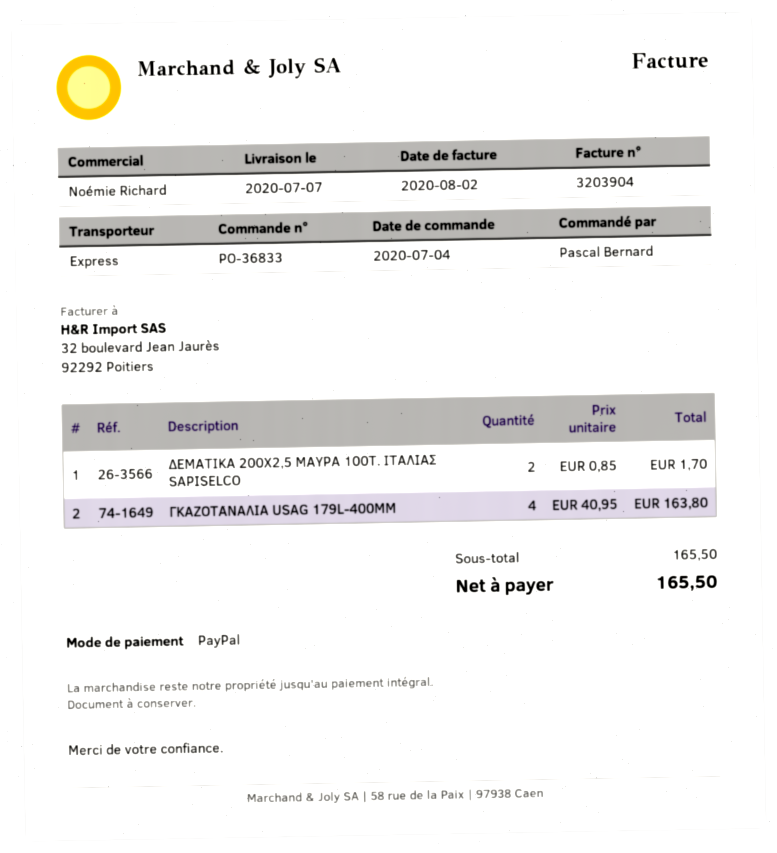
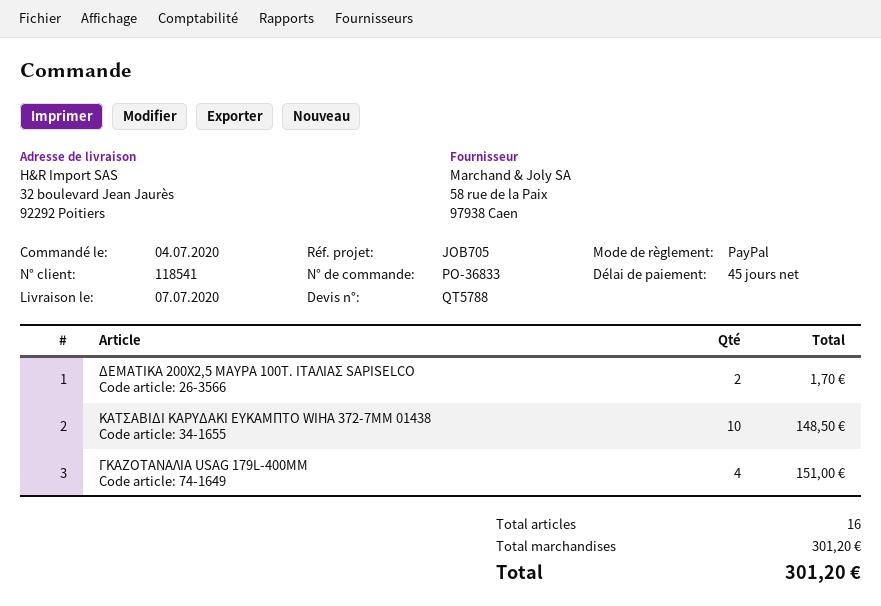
ΓΚΑΖΟΤΑΝΑΛΙΑ USAG 179L-400MM: 4 for 163.80 -> 4 for 151.00
ΚΑΤΣΑΒΙΔΙ ΚΑΡΥΔΑΚΙ ΕΥΚΑΜΠΤΟ WIHA 372-7MM 01438: none -> 10 for 148.50
subtotal: 165.50 -> 301.20
total: 165.50 -> 301.20

